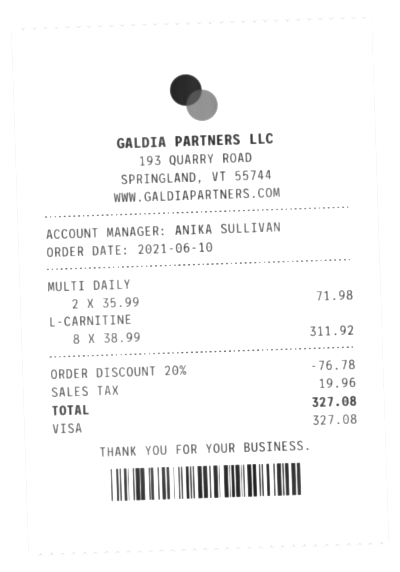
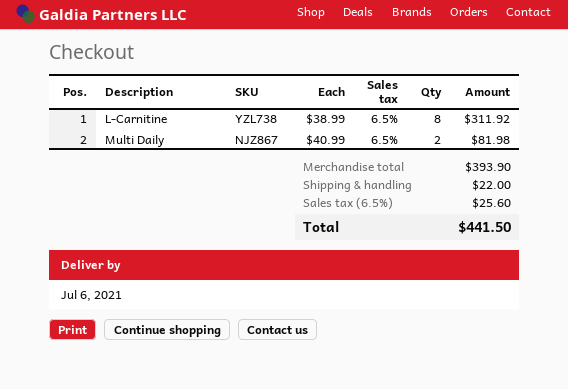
MULTI DAILY: 2 x 35.99 = 71.98 -> 2 x 40.99 = 81.98
discount: 20% = 76.78 -> none
shipping: none -> 22.00
tax: 19.96 -> 25.60
total: 327.08 -> 441.50

